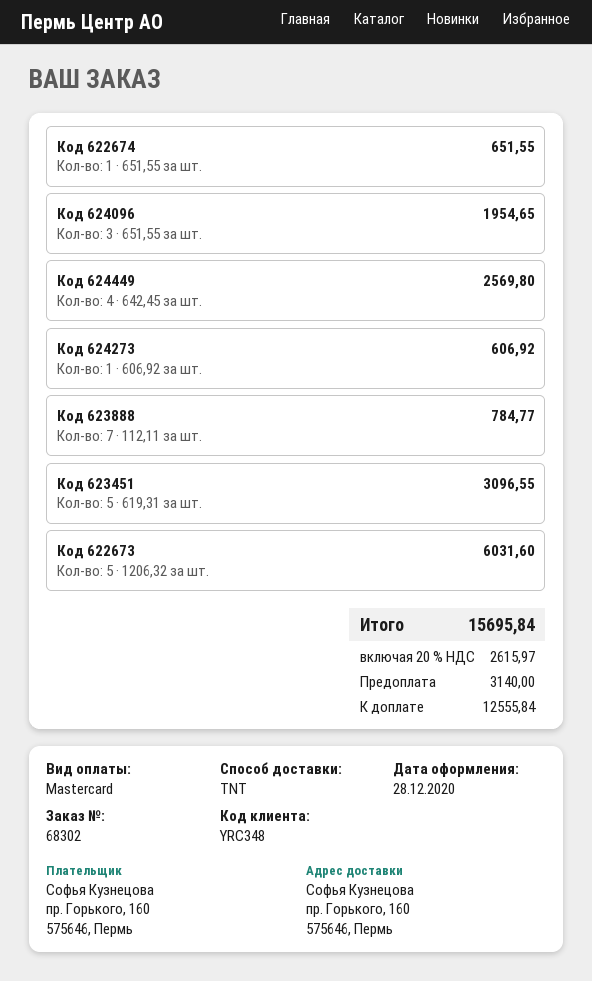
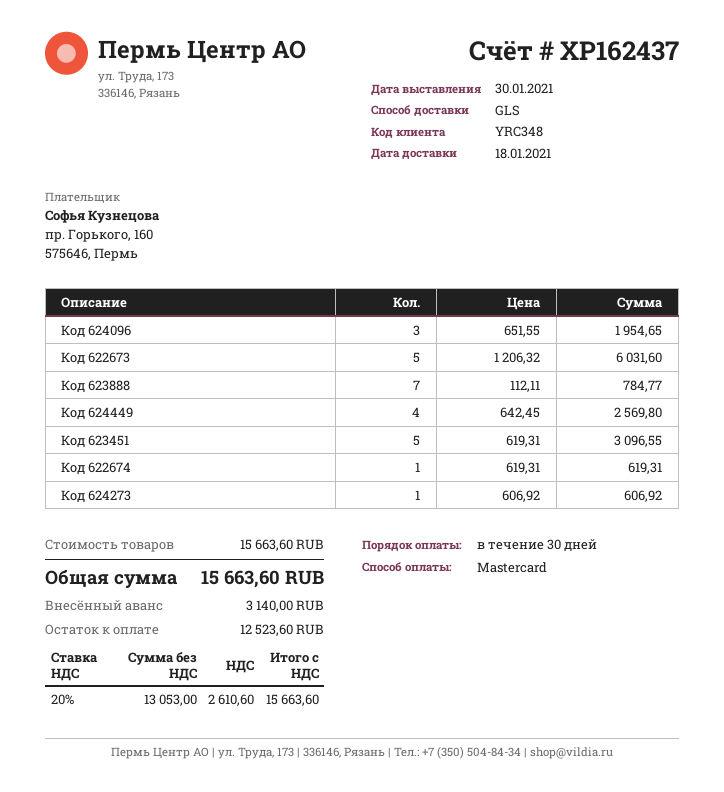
shipping method: TNT -> GLS
Код 622674: 1 x 651.55 = 651.55 -> 1 x 619.31 = 619.31
tax: 20% = 2615.97 -> 20% = 2610.60
total: 15695.84 -> 15663.60
balance: 12555.84 -> 12523.60

